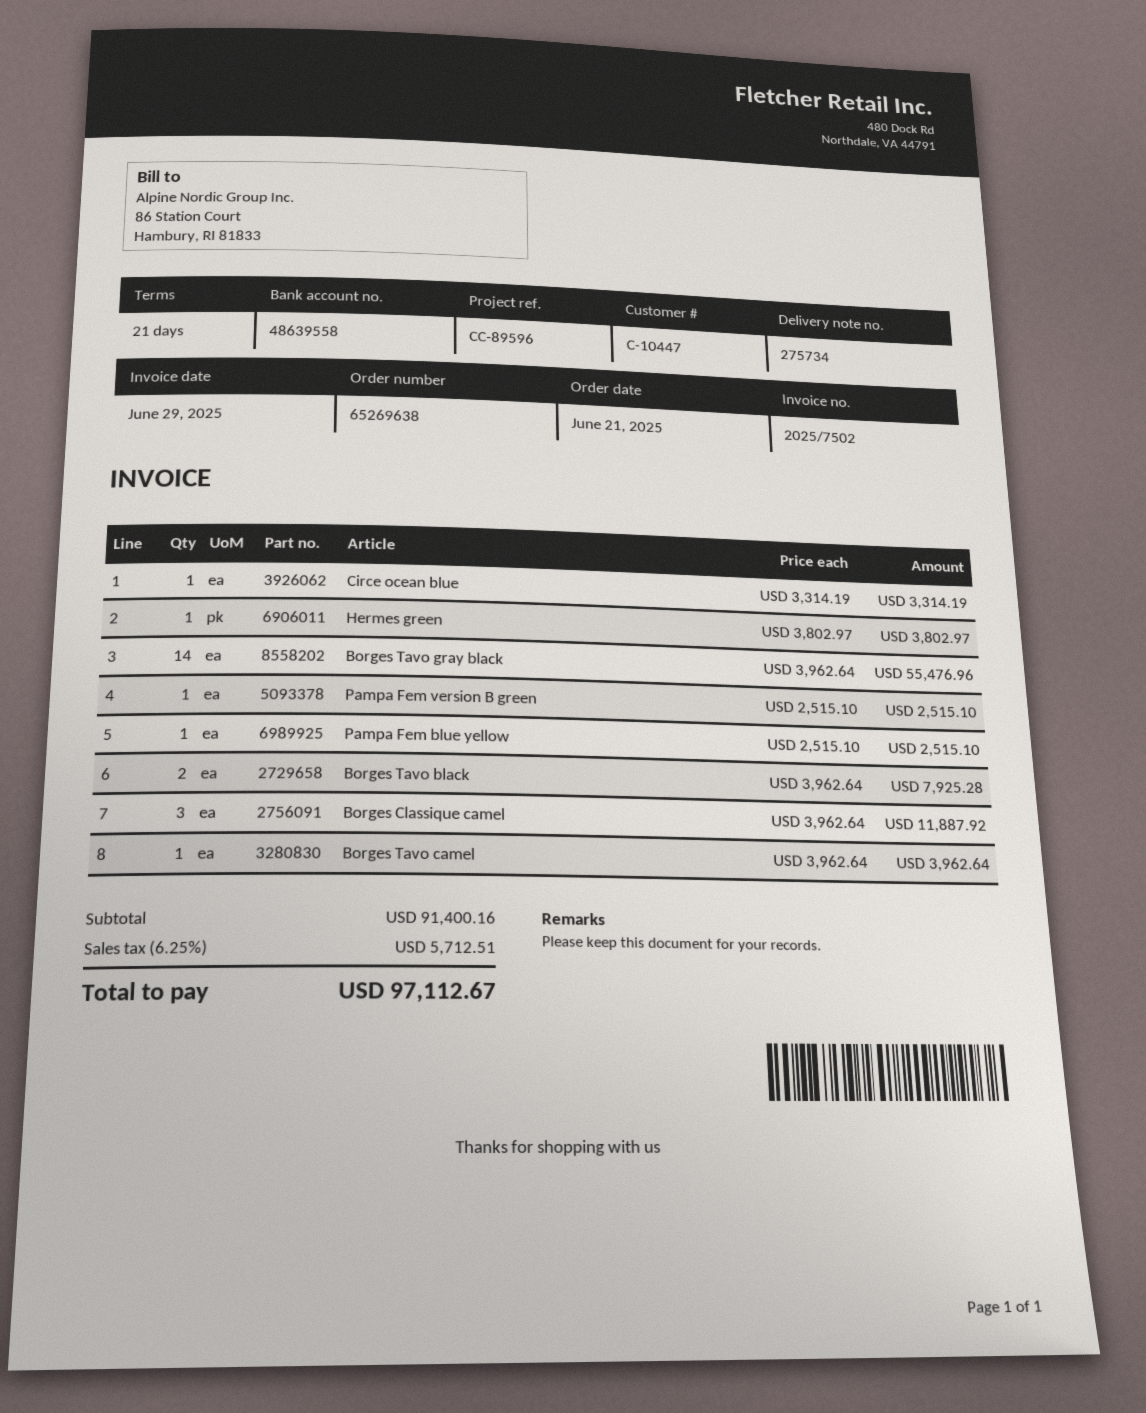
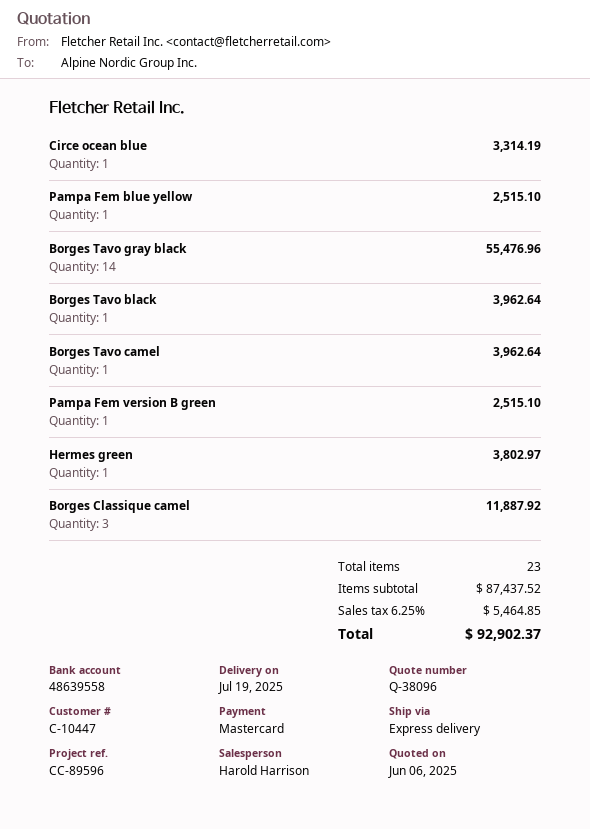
Borges Tavo black: 2 for 7925.28 -> 1 for 3962.64
subtotal: 91400.16 -> 87437.52
tax: 6.25% = 5712.51 -> 6.25% = 5464.85
total: 97112.67 -> 92902.37

